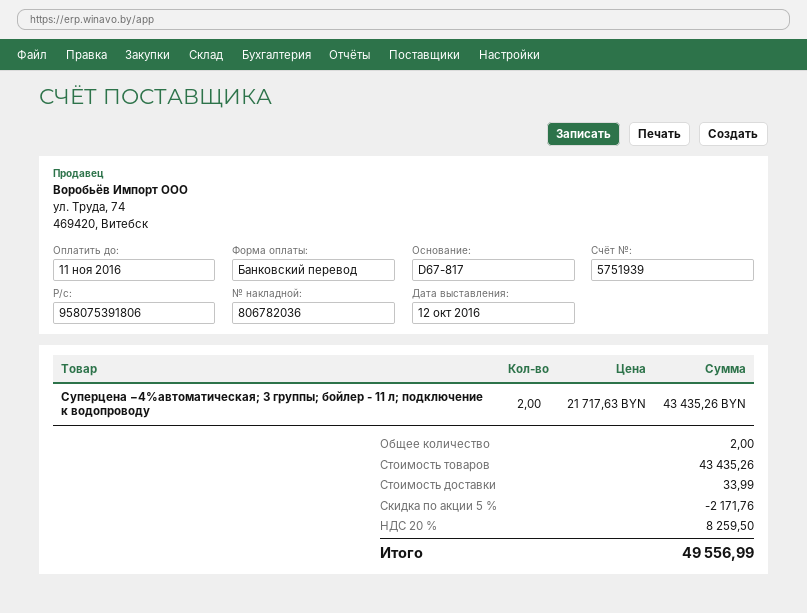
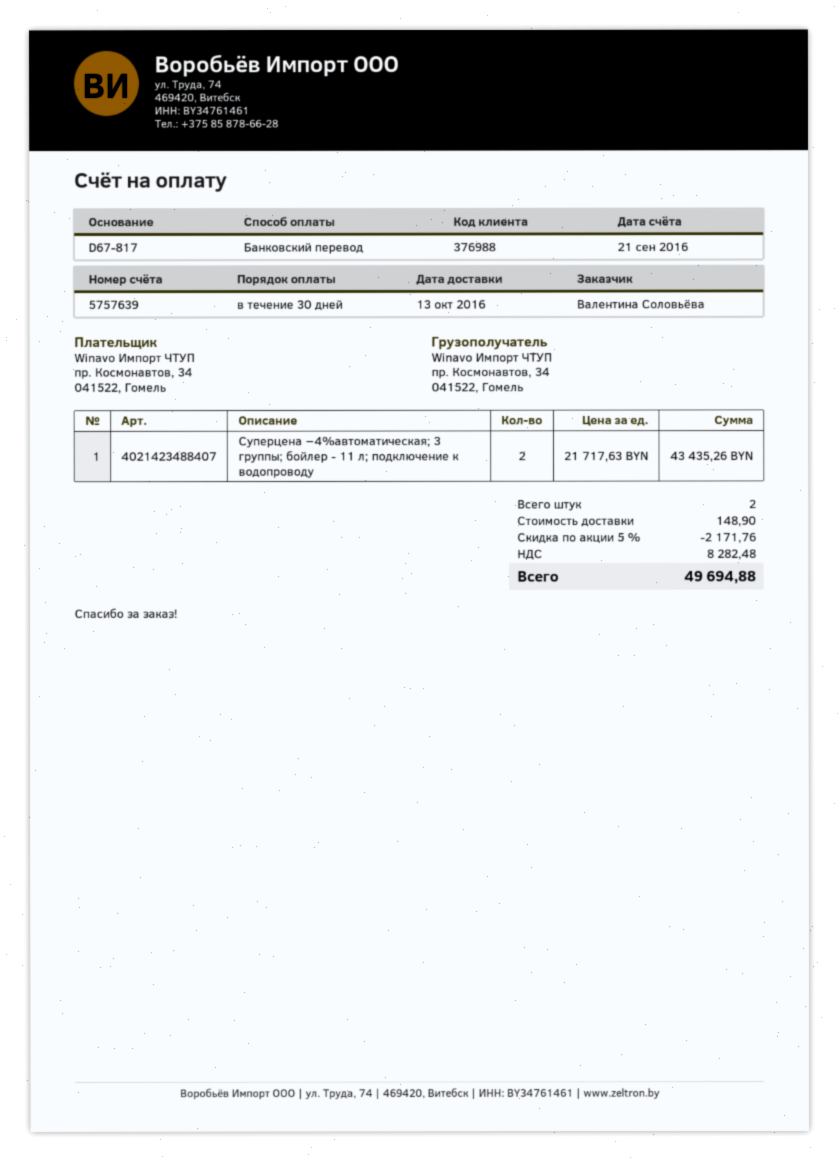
invoice number: 5751939 -> 5757639
invoice date: 2016-10-12 -> 2016-09-21
shipping: 33.99 -> 148.90
tax: 8259.50 -> 8282.48
total: 49556.99 -> 49694.88

